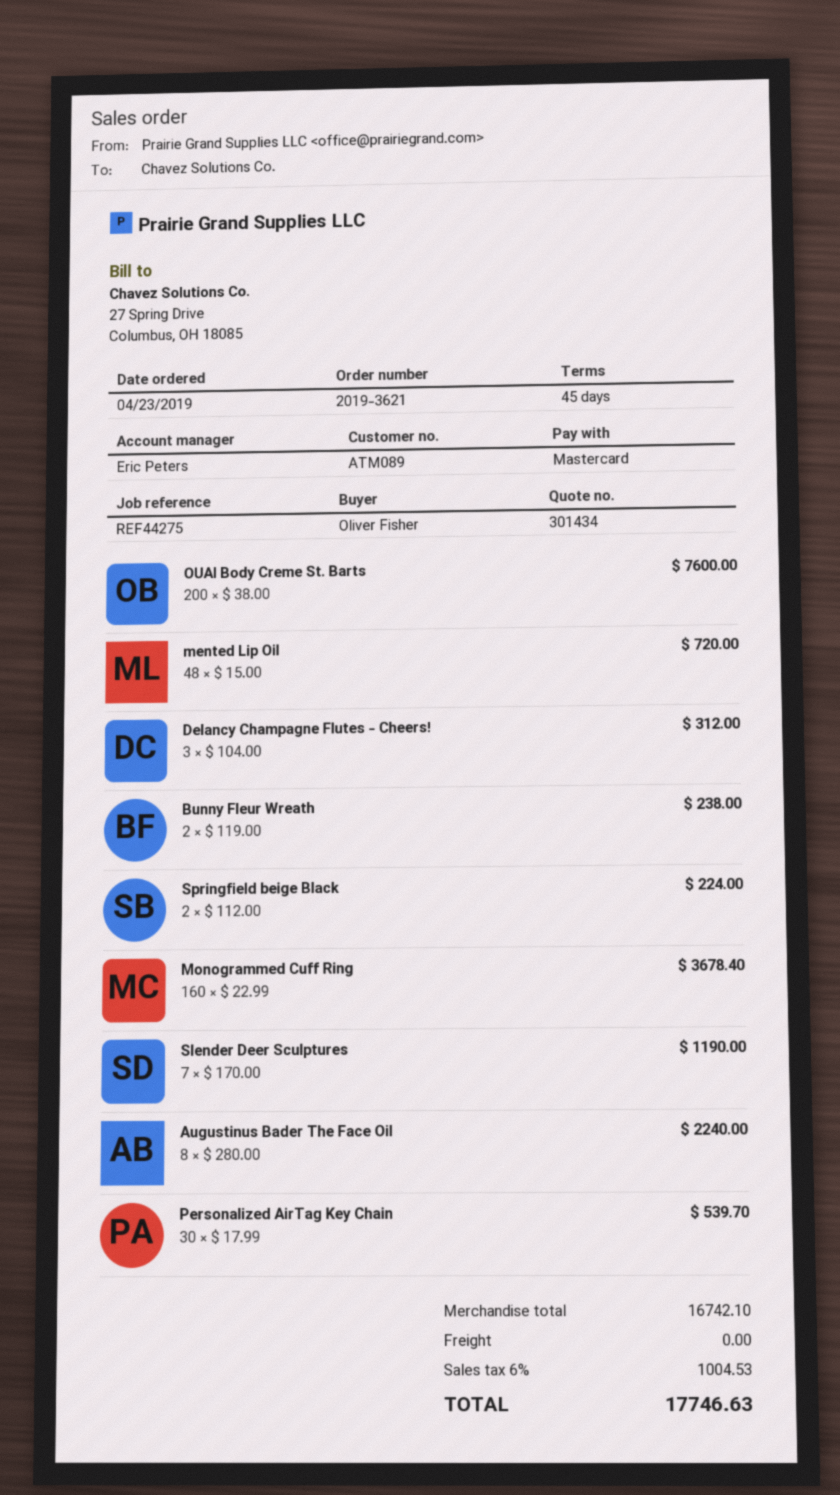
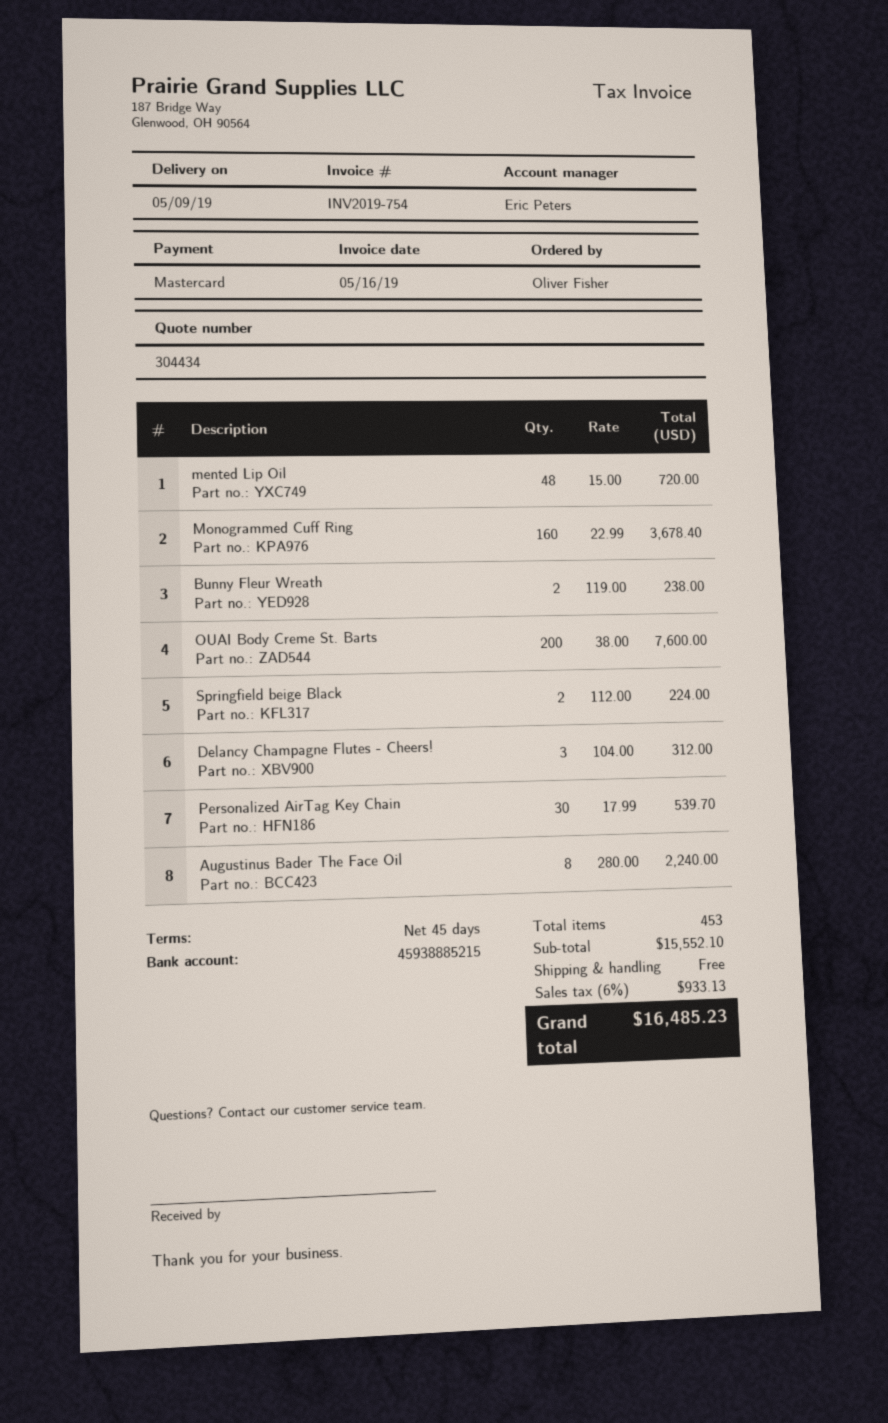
quote number: 301434 -> 304434
Slender Deer Sculptures: 7 x 170.00 = 1190.00 -> none
subtotal: 16742.10 -> 15552.10
tax: 6% = 1004.53 -> 6% = 933.13
total: 17746.63 -> 16485.23

